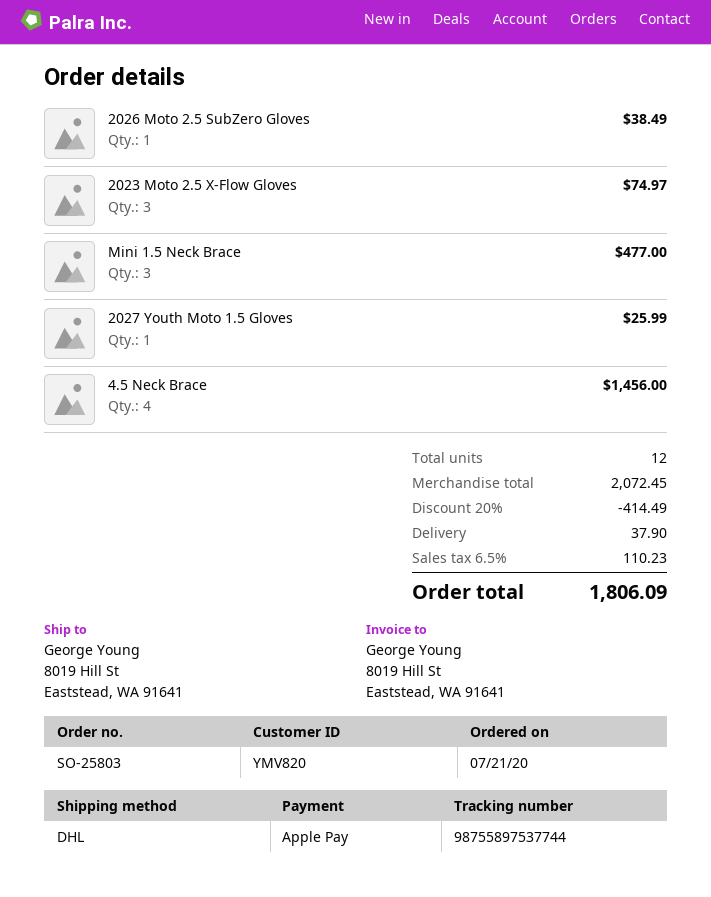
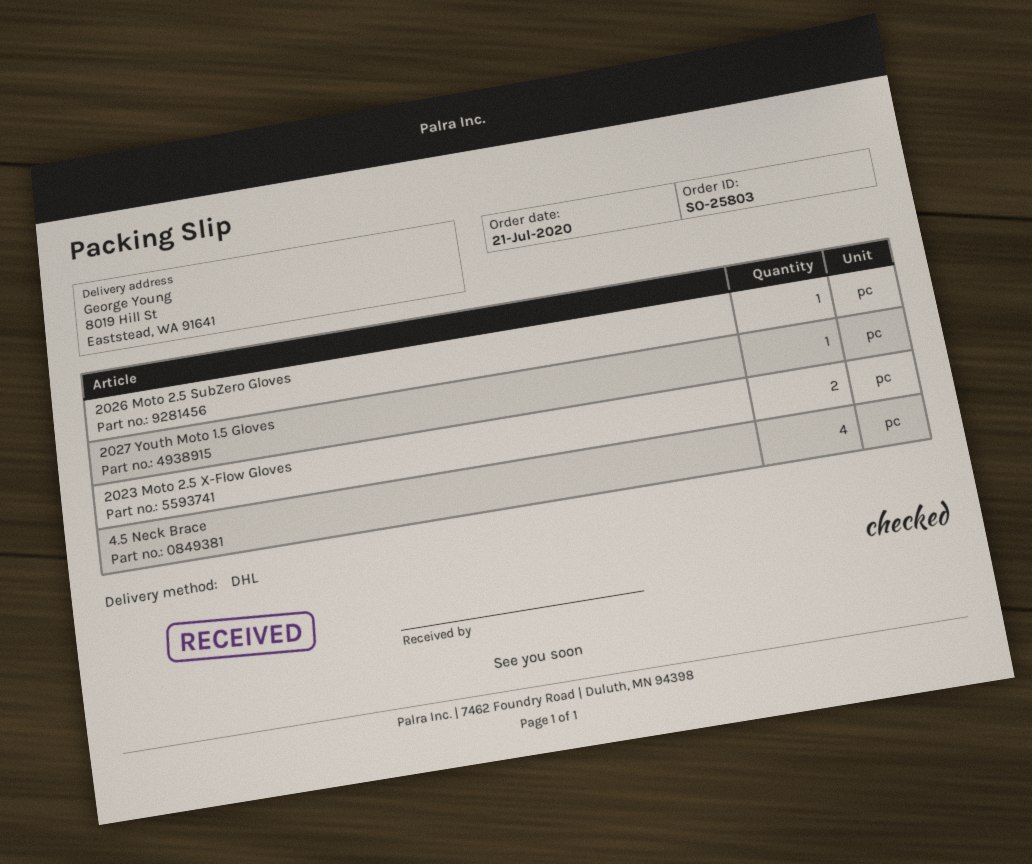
2023 Moto 2.5 X-Flow Gloves: 3 -> 2
Mini 1.5 Neck Brace: 3 -> none

